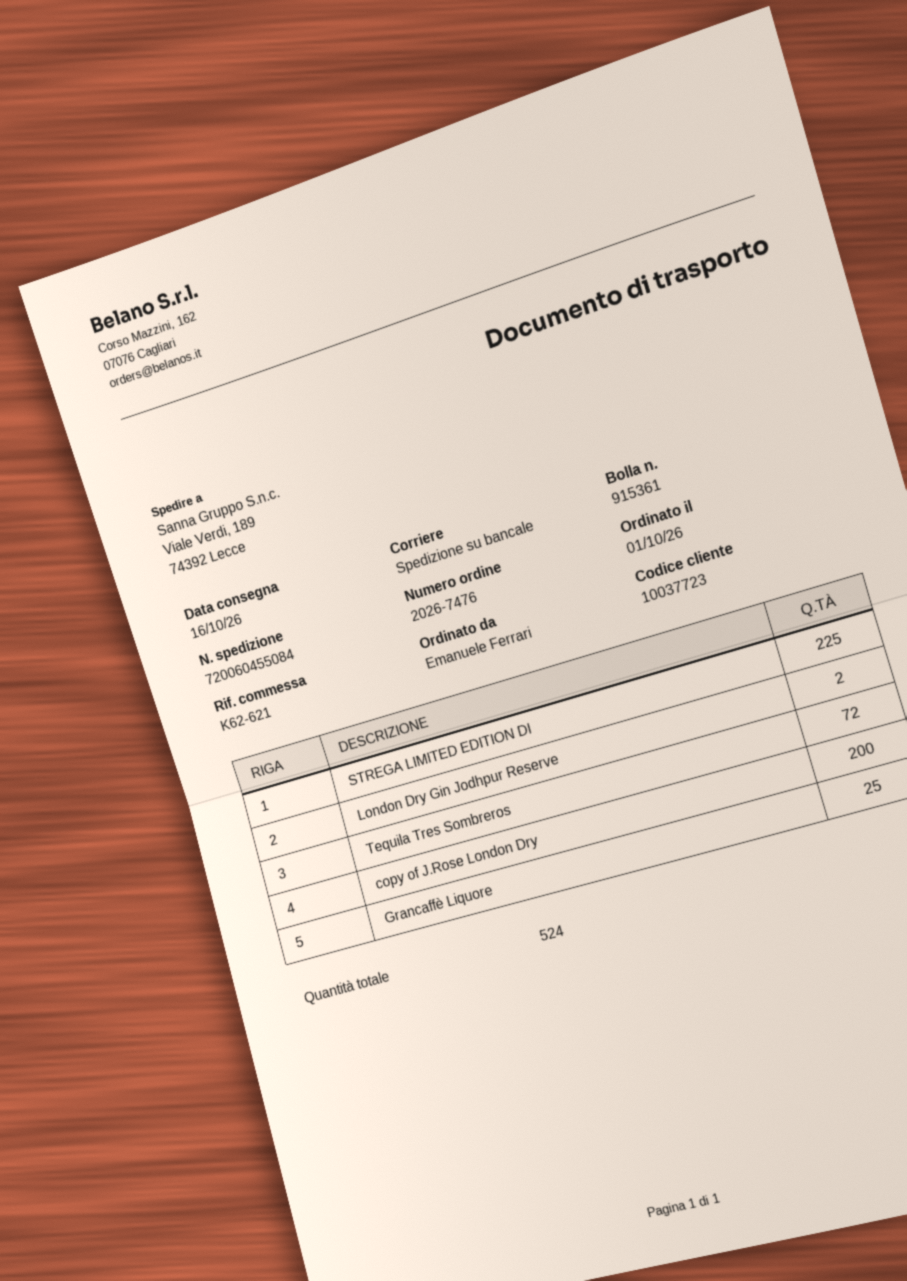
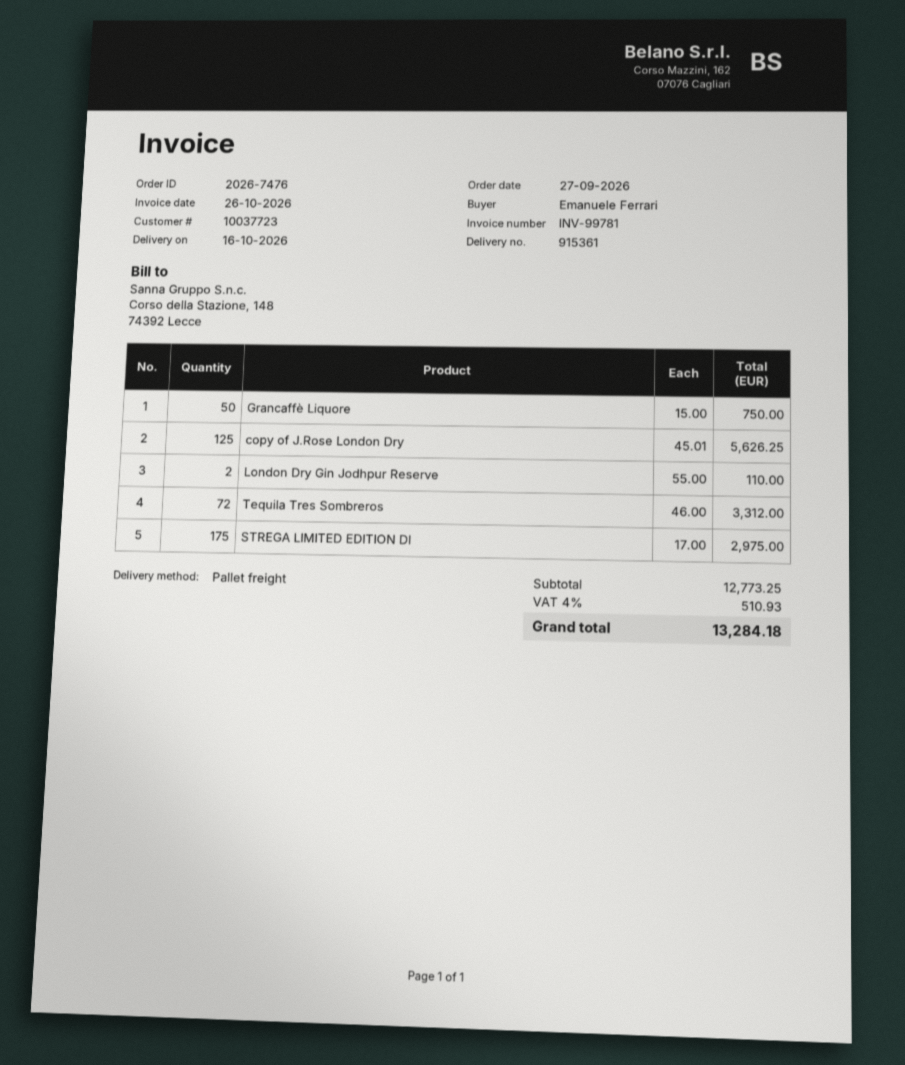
order date: 2026-10-01 -> 2026-09-27
STREGA LIMITED EDITION DI: 225 -> 175
copy of J.Rose London Dry: 200 -> 125
Grancaffè Liquore: 25 -> 50

